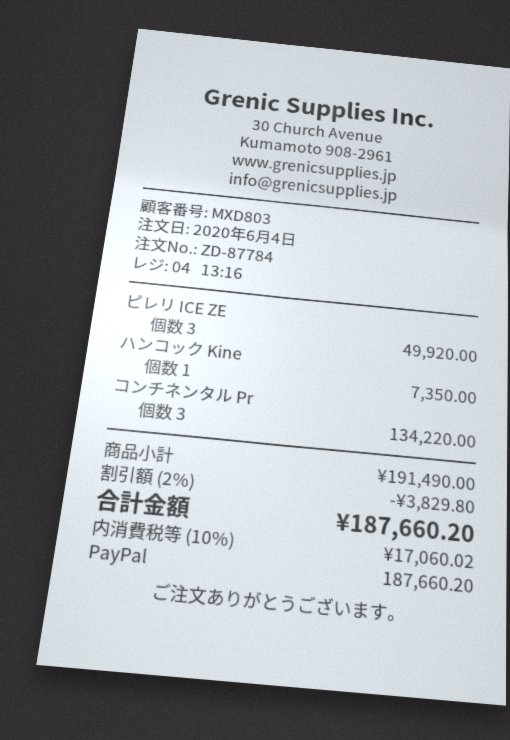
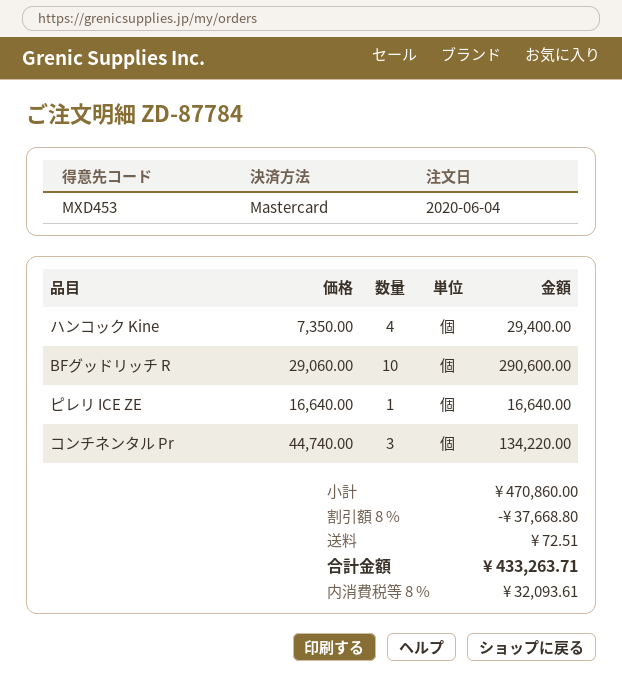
customer number: MXD803 -> MXD453
payment method: PayPal -> Mastercard
ピレリ ICE ZE: 3 for 49920.00 -> 1 for 16640.00
ハンコック Kine: 1 for 7350.00 -> 4 for 29400.00
BFグッドリッチ R: none -> 10 for 290600.00
subtotal: 191490.00 -> 470860.00
discount: 2% = 3829.80 -> 8% = 37668.80
shipping: none -> 72.51
tax: 10% = 17060.02 -> 8% = 32093.61
total: 187660.20 -> 433263.71

